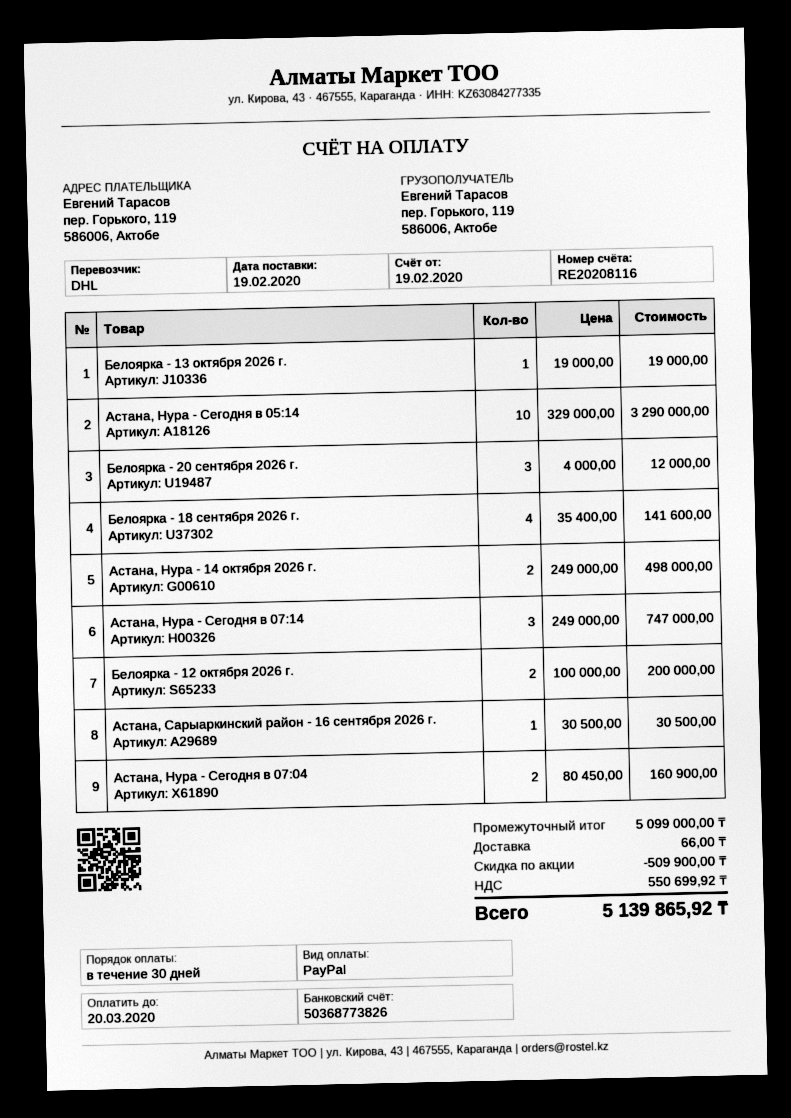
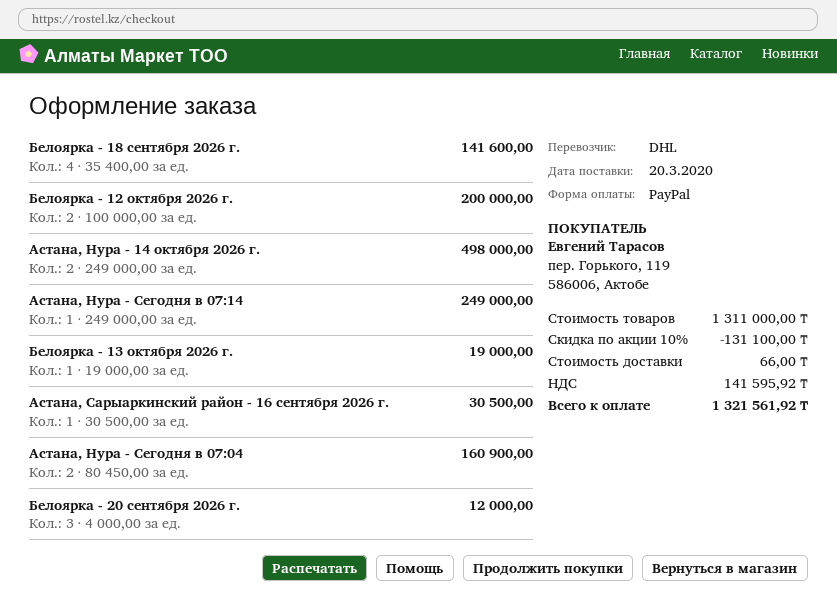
delivery date: 2020-02-19 -> 2020-03-20
Астана, Нура - Сегодня в 05:14: 10 x 329000.00 = 3290000.00 -> none
Астана, Нура - Сегодня в 07:14: 3 x 249000.00 = 747000.00 -> 1 x 249000.00 = 249000.00
subtotal: 5099000.00 -> 1311000.00
discount: 509900.00 -> 131100.00
tax: 550699.92 -> 141595.92
total: 5139865.92 -> 1321561.92

